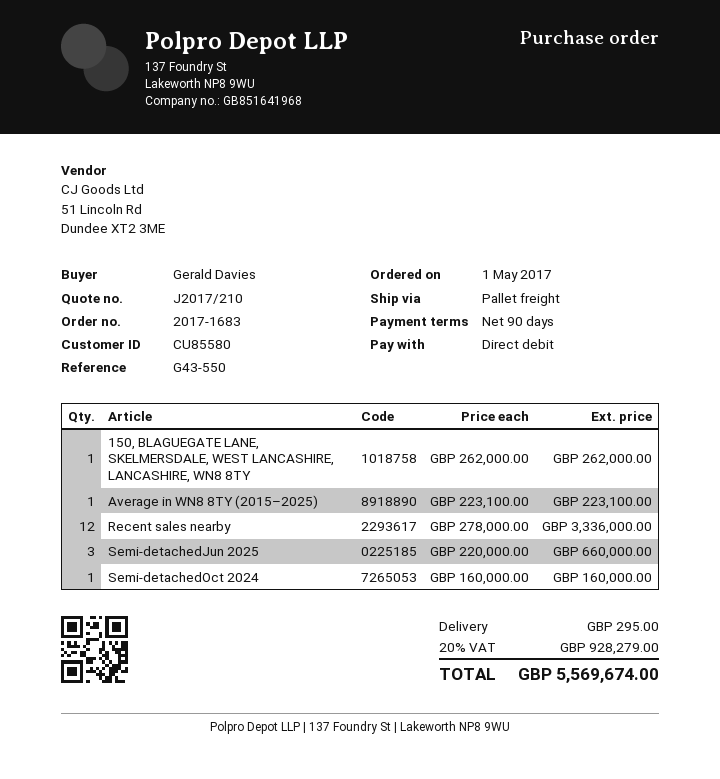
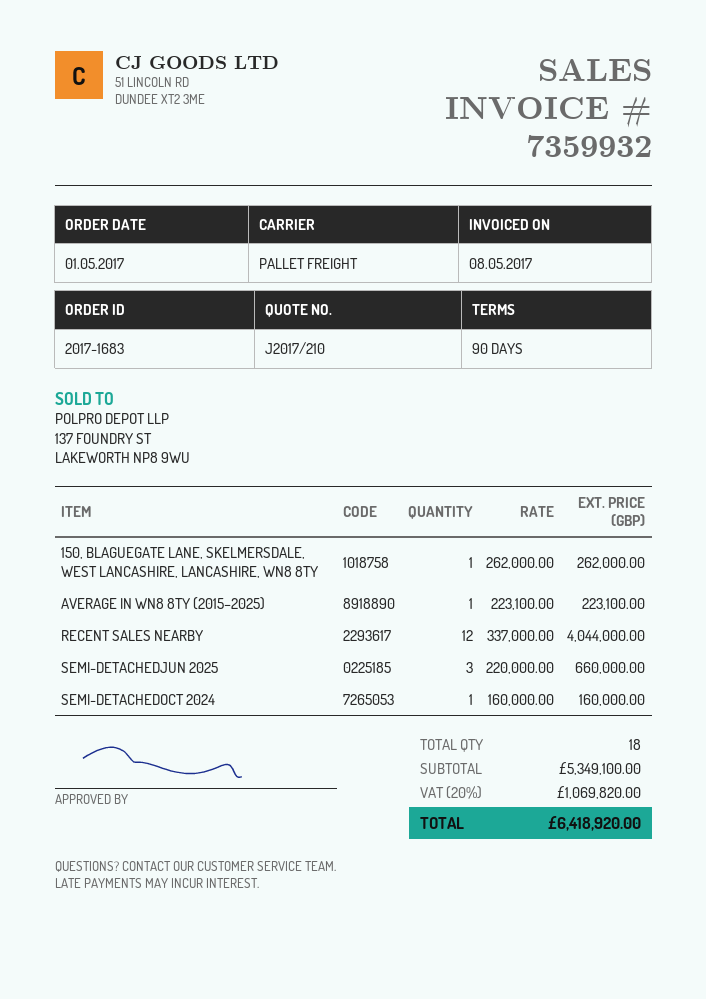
Recent sales nearby: 12 x 278000.00 = 3336000.00 -> 12 x 337000.00 = 4044000.00
shipping: 295.00 -> none
tax: 20% = 928279.00 -> 20% = 1069820.00
total: 5569674.00 -> 6418920.00

